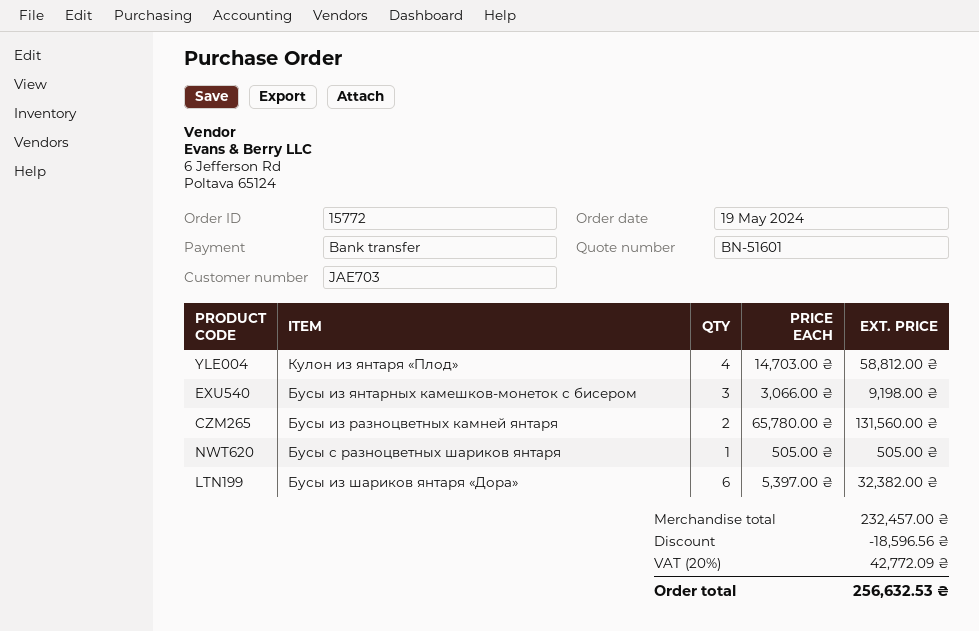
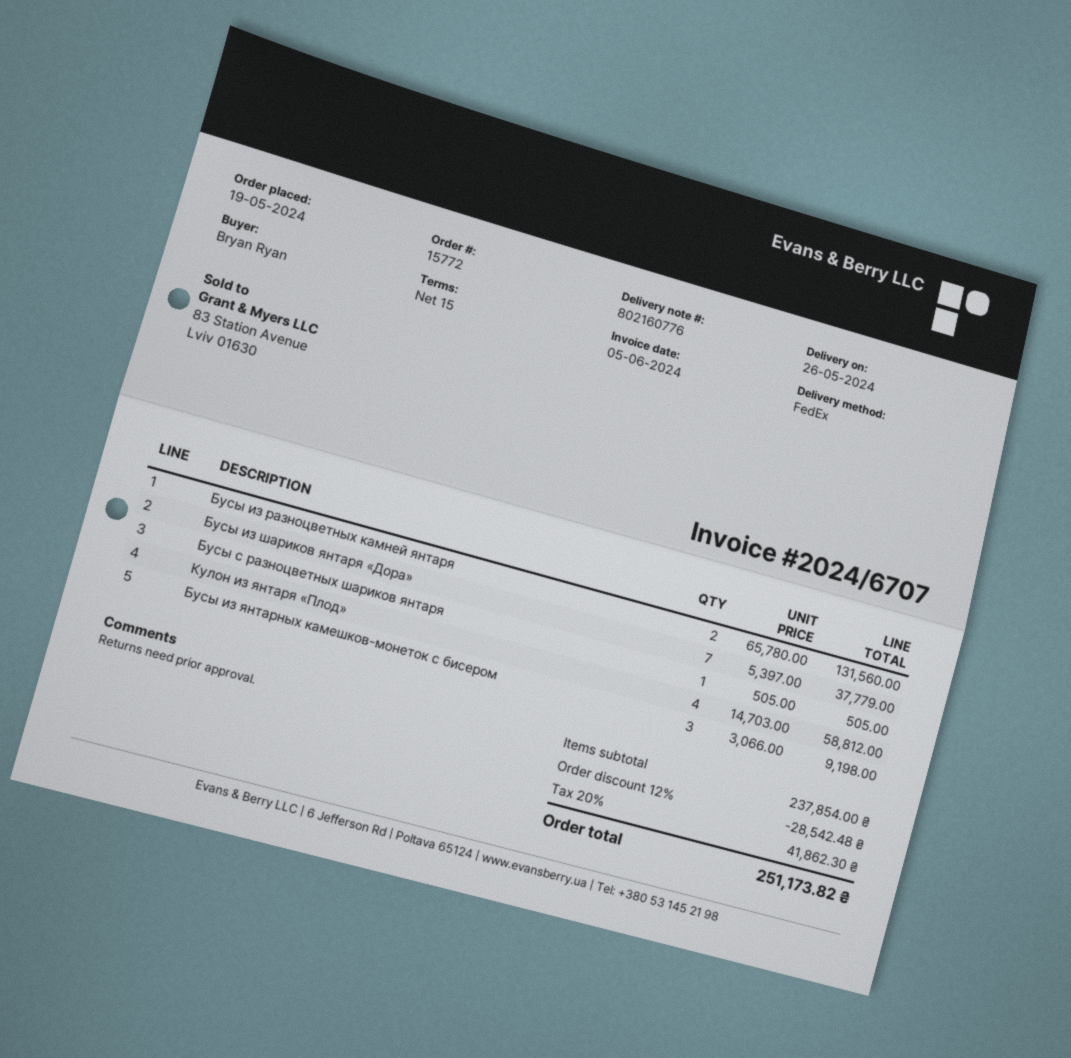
Бусы из шариков янтаря «Дора»: 6 x 5397.00 = 32382.00 -> 7 x 5397.00 = 37779.00
subtotal: 232457.00 -> 237854.00
discount: 18596.56 -> 28542.48
tax: 20% = 42772.09 -> 20% = 41862.30
total: 256632.53 -> 251173.82

